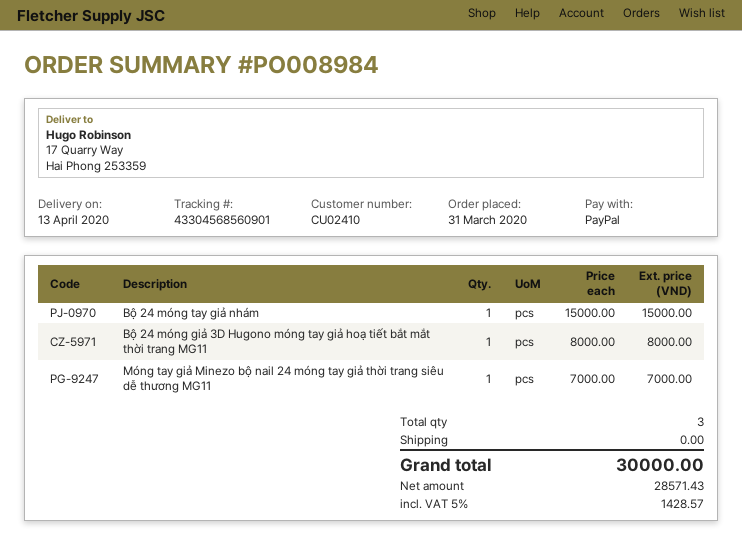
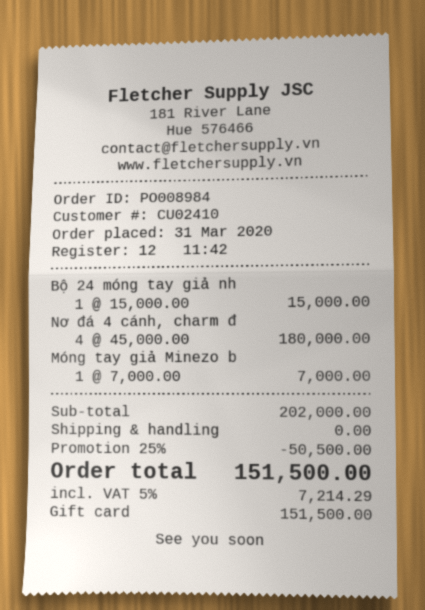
payment method: PayPal -> gift card
Bộ 24 móng giả 3D Hugono móng tay giả hoạ tiết bắt mắt thời trang MG11: 1 x 8000.00 = 8000.00 -> none
Nơ đá 4 cánh, charm đ: none -> 4 x 45000.00 = 180000.00
discount: none -> 25% = 50500.00
tax: 5% = 1428.57 -> 5% = 7214.29
total: 30000.00 -> 151500.00

